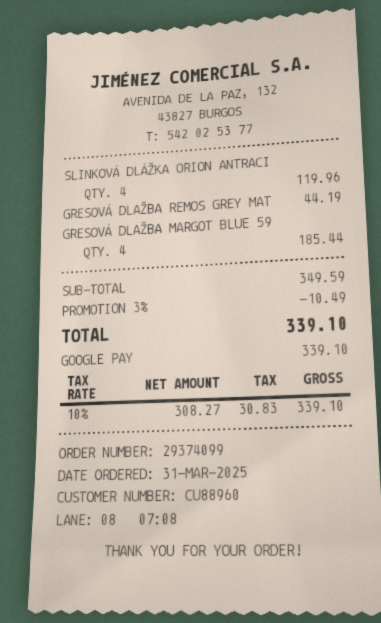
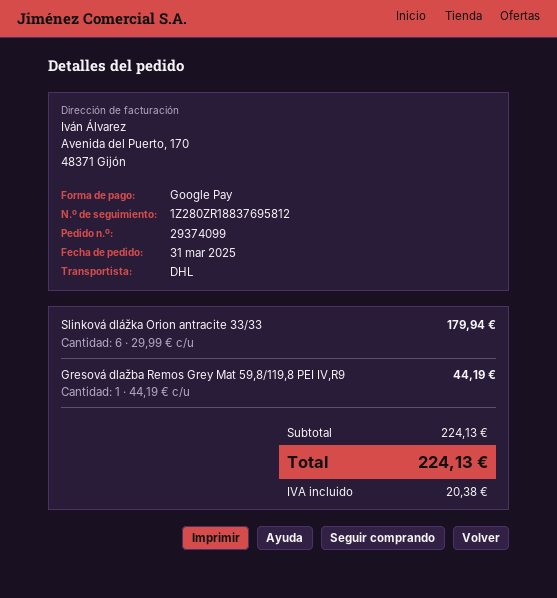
SLINKOVÁ DLÁŽKA ORION ANTRACI: 4 for 119.96 -> 6 for 179.94
GRESOVÁ DLAŽBA MARGOT BLUE 59: 4 for 185.44 -> none
subtotal: 349.59 -> 224.13
discount: 3% = 10.49 -> none
tax: 30.83 -> 20.38
total: 339.10 -> 224.13

